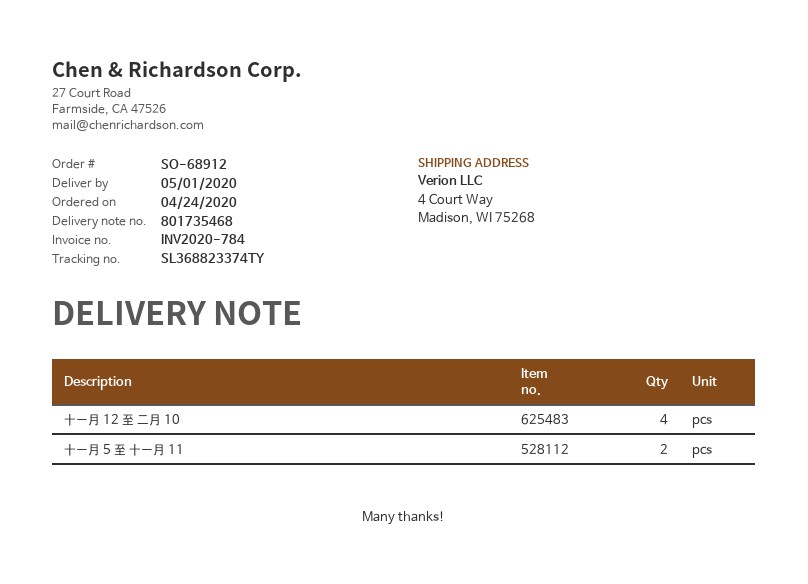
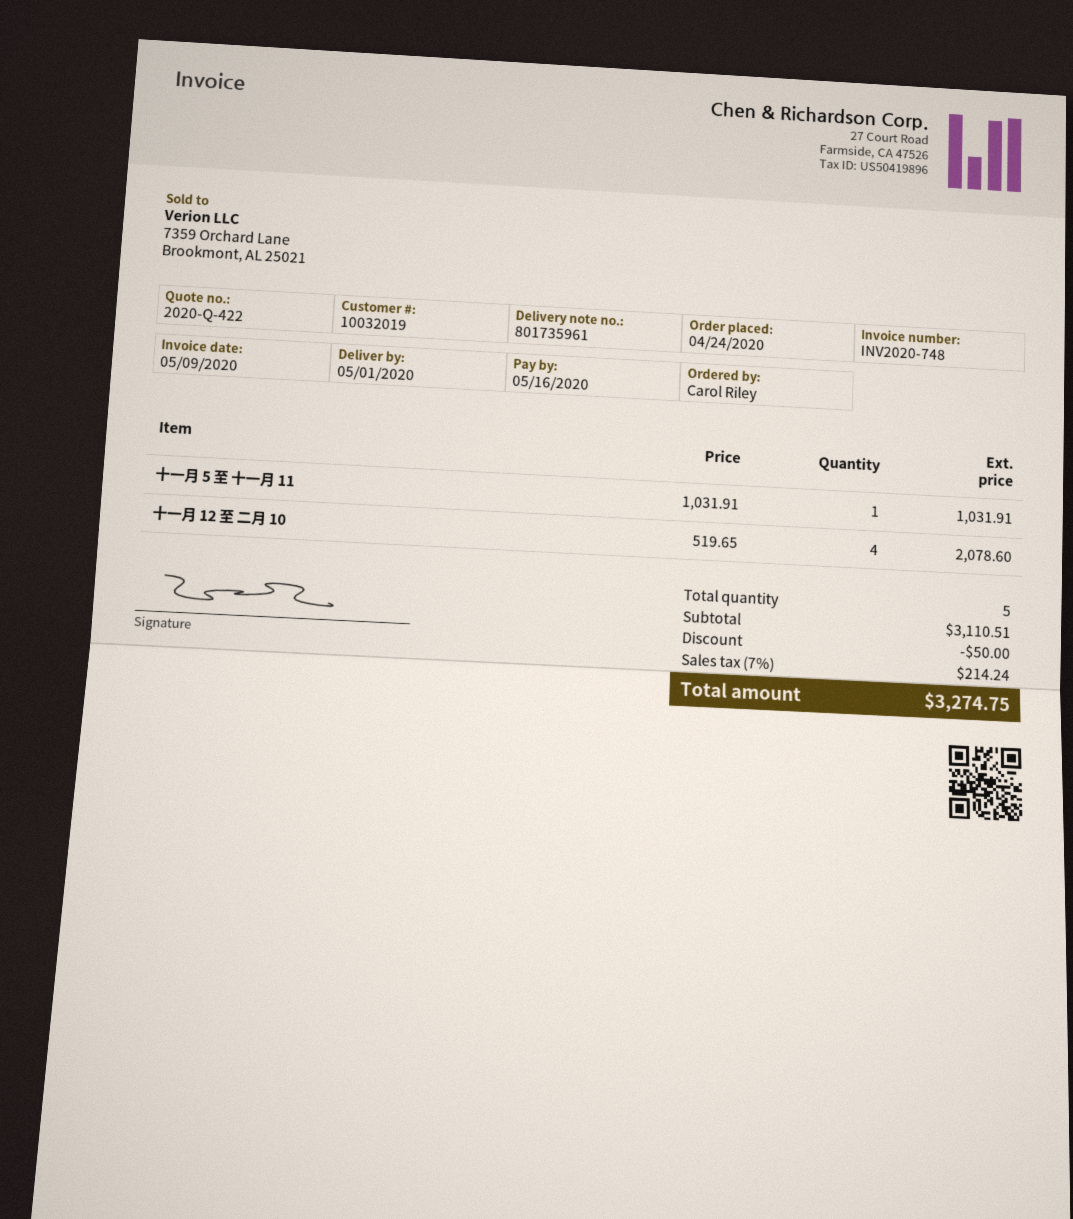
delivery note number: 801735468 -> 801735961
invoice number: INV2020-784 -> INV2020-748
十一月 5 至 十一月 11: 2 -> 1

